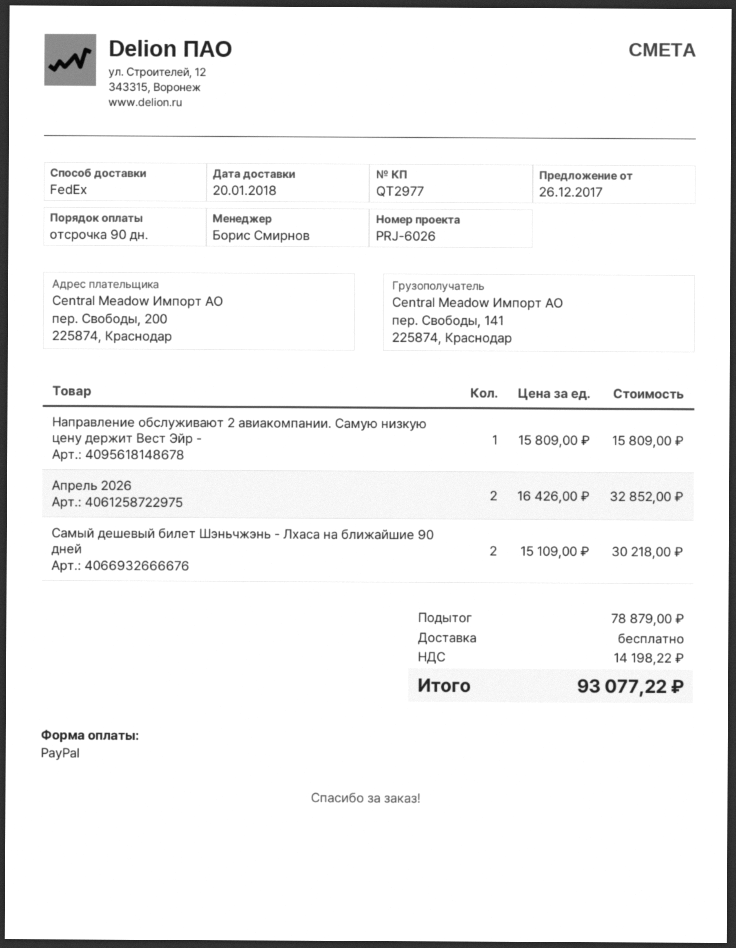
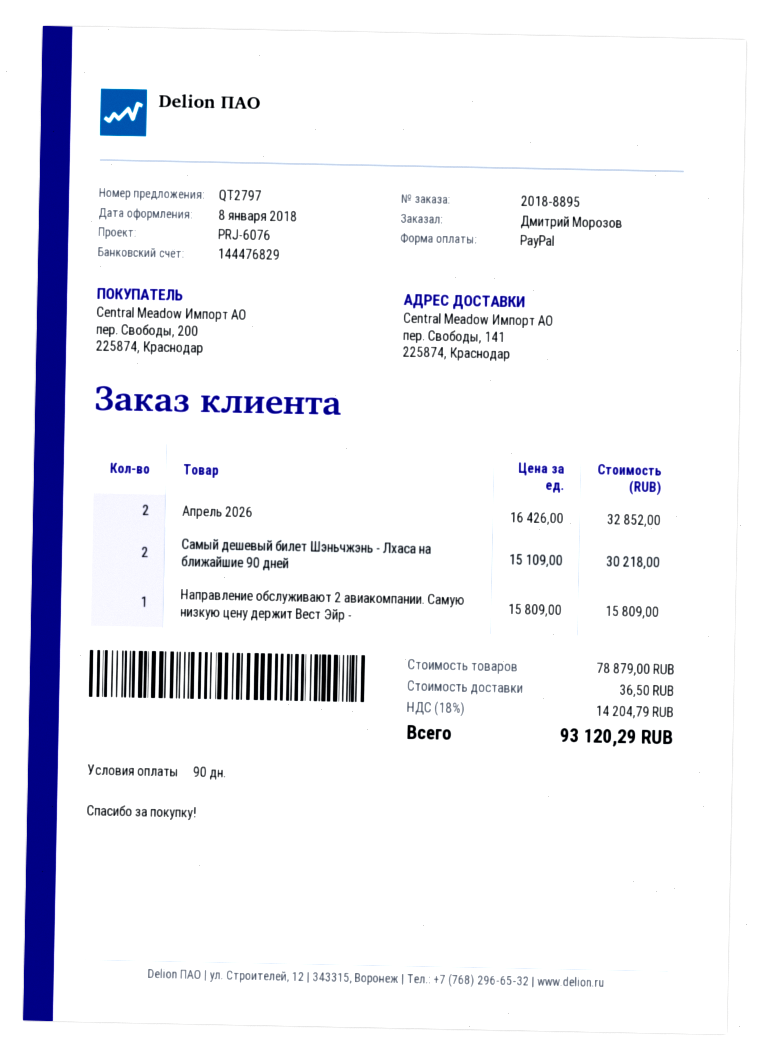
quote number: QT2977 -> QT2797
reference: PRJ-6026 -> PRJ-6076
shipping: 0.00 -> 36.50
tax: 14198.22 -> 14204.79
total: 93077.22 -> 93120.29

